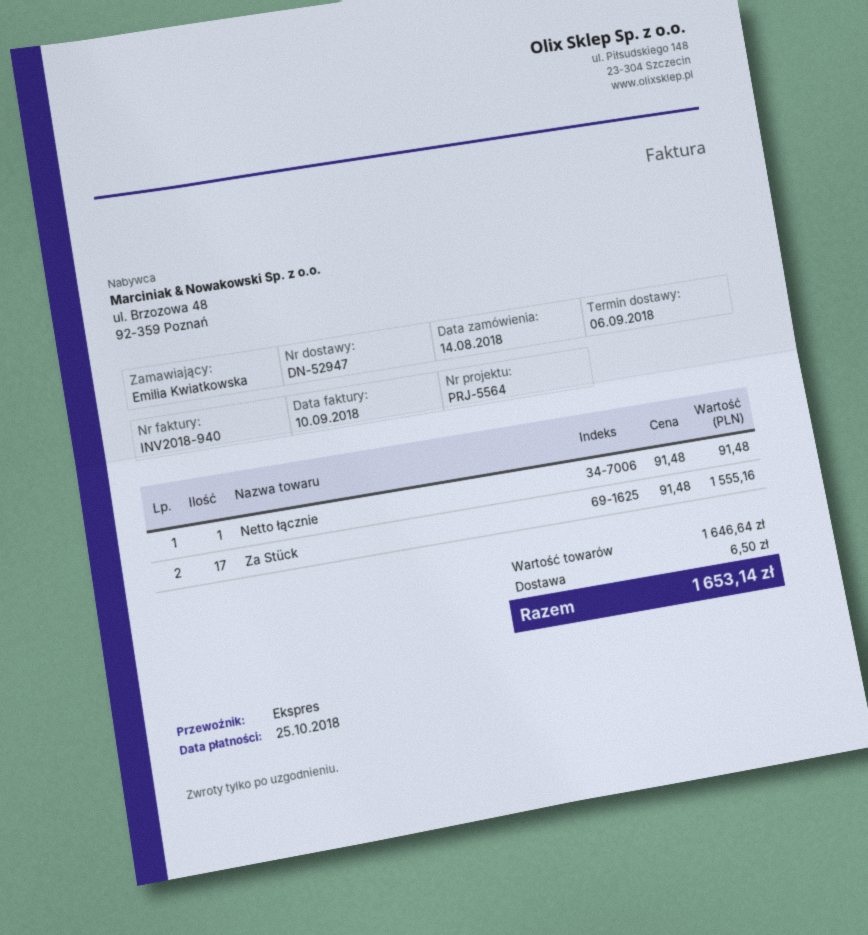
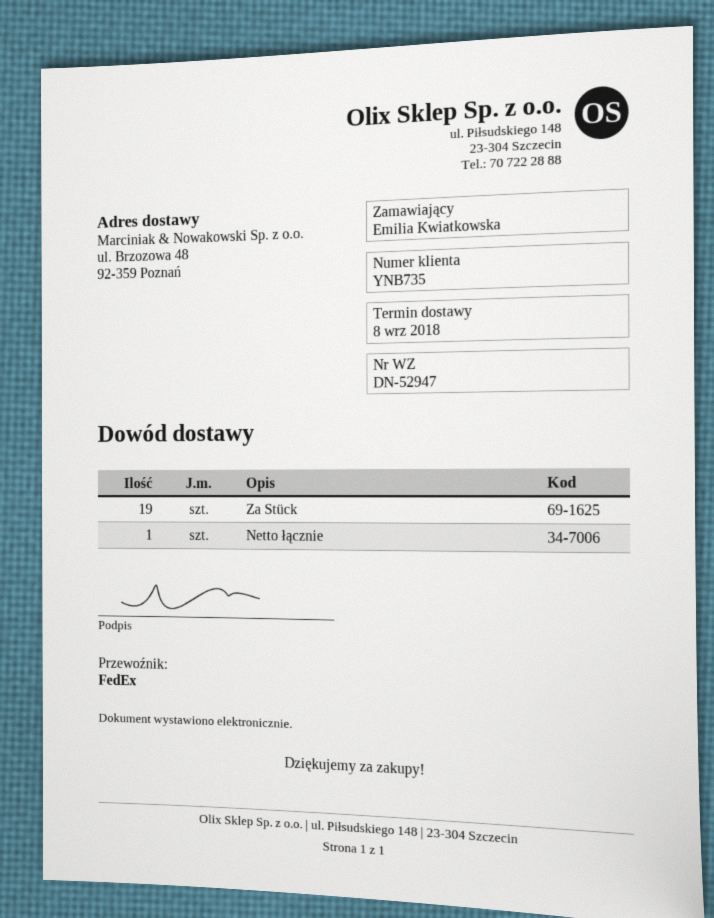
delivery date: 2018-09-06 -> 2018-09-08
shipping method: express -> FedEx
Za Stück: 17 -> 19

